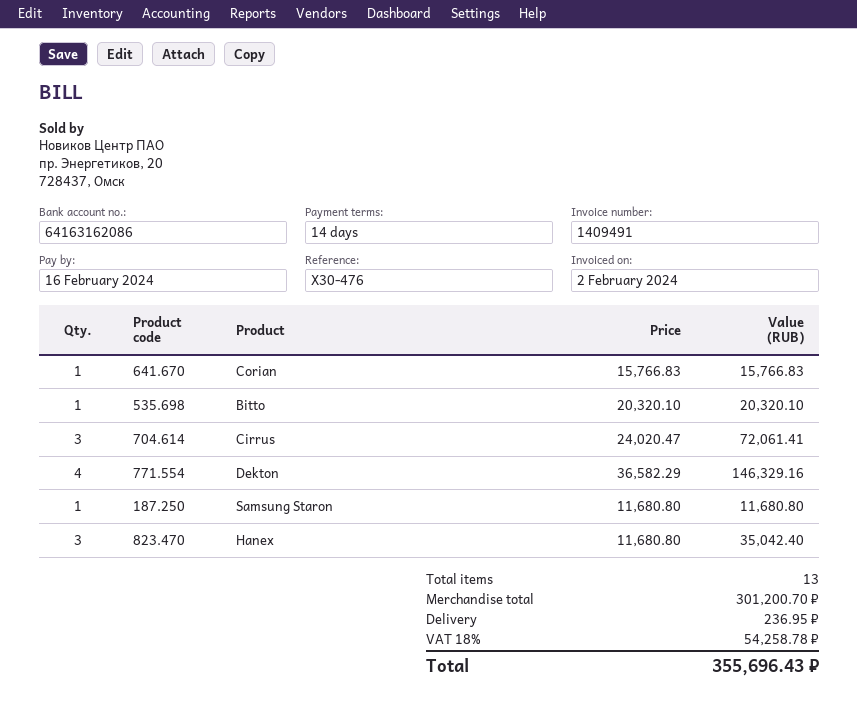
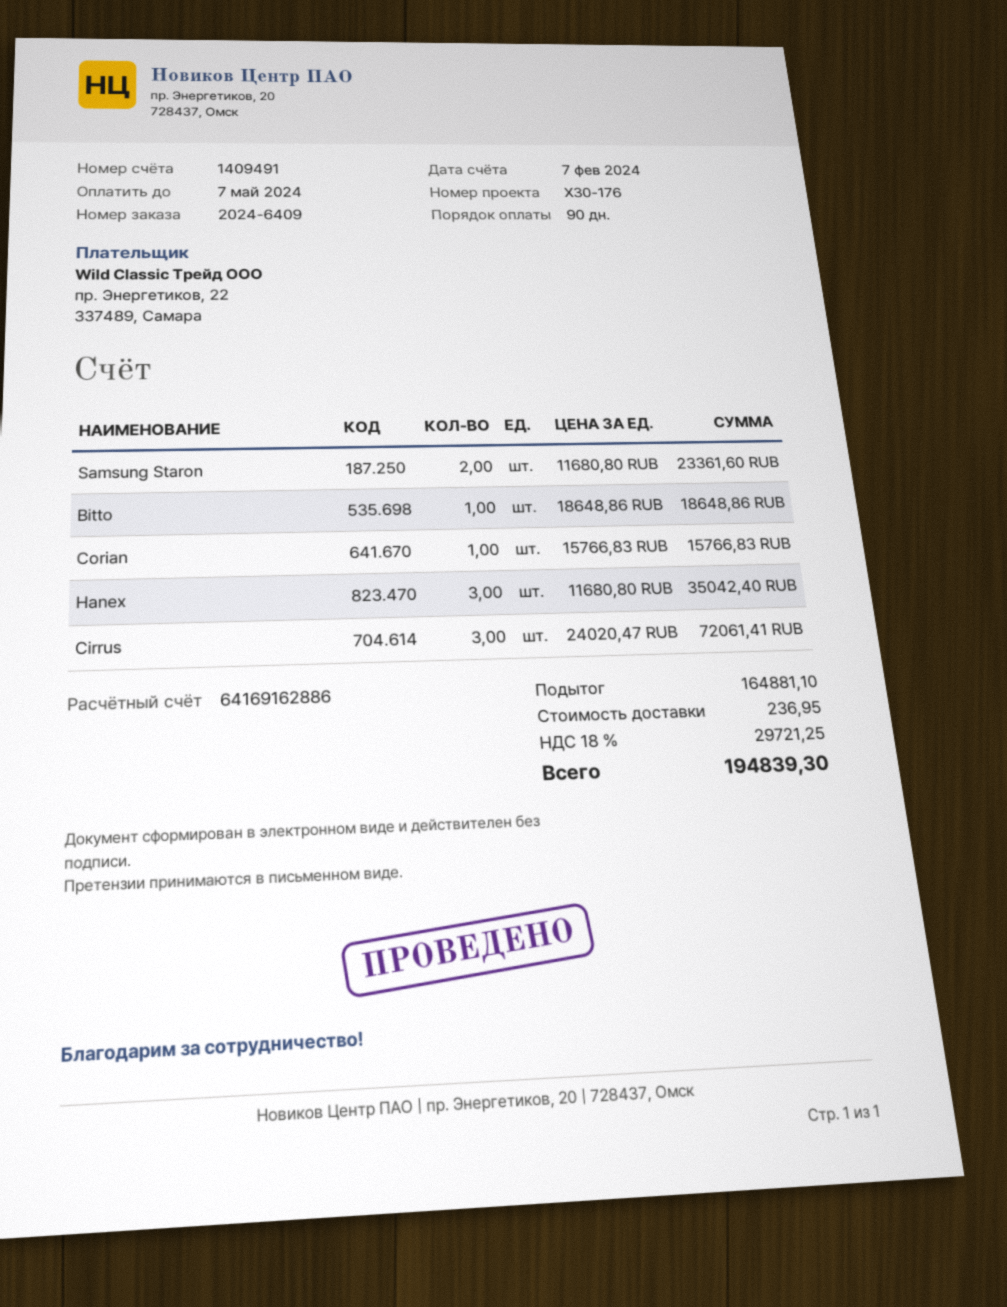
invoice date: 2024-02-02 -> 2024-02-07
payment terms: 14 days -> 90 days
due date: 2024-02-16 -> 2024-05-07
reference: X30-476 -> X30-176
bank account: 64163162086 -> 64169162886
Bitto: 1 x 20320.10 = 20320.10 -> 1 x 18648.86 = 18648.86
Dekton: 4 x 36582.29 = 146329.16 -> none
Samsung Staron: 1 x 11680.80 = 11680.80 -> 2 x 11680.80 = 23361.60
subtotal: 301200.70 -> 164881.10
tax: 18% = 54258.78 -> 18% = 29721.25
total: 355696.43 -> 194839.30

